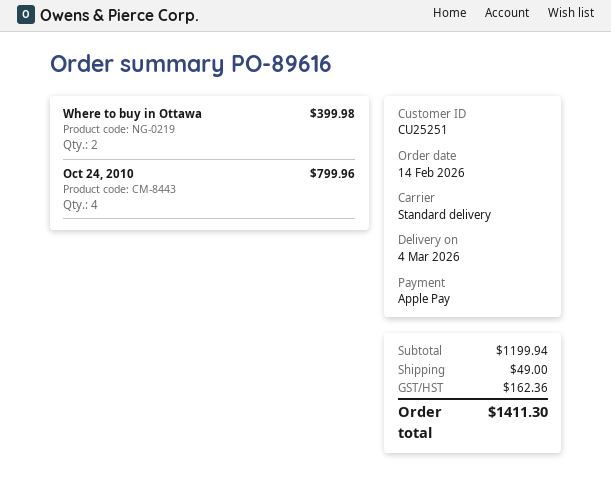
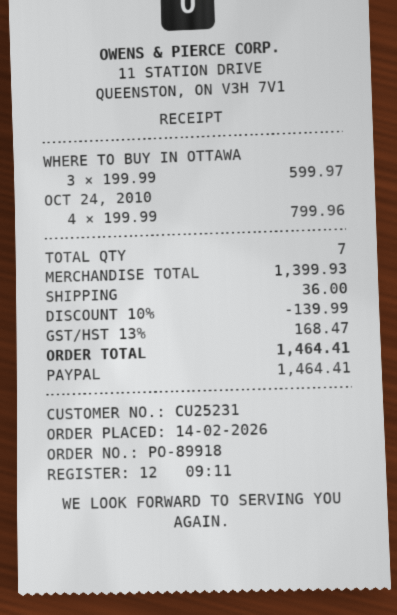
order number: PO-89616 -> PO-89918
customer number: CU25251 -> CU25231
payment method: Apple Pay -> PayPal
Where to buy in Ottawa: 2 for 399.98 -> 3 for 599.97
subtotal: 1199.94 -> 1399.93
discount: none -> 10% = 139.99
shipping: 49.00 -> 36.00
tax: 162.36 -> 168.47
total: 1411.30 -> 1464.41

